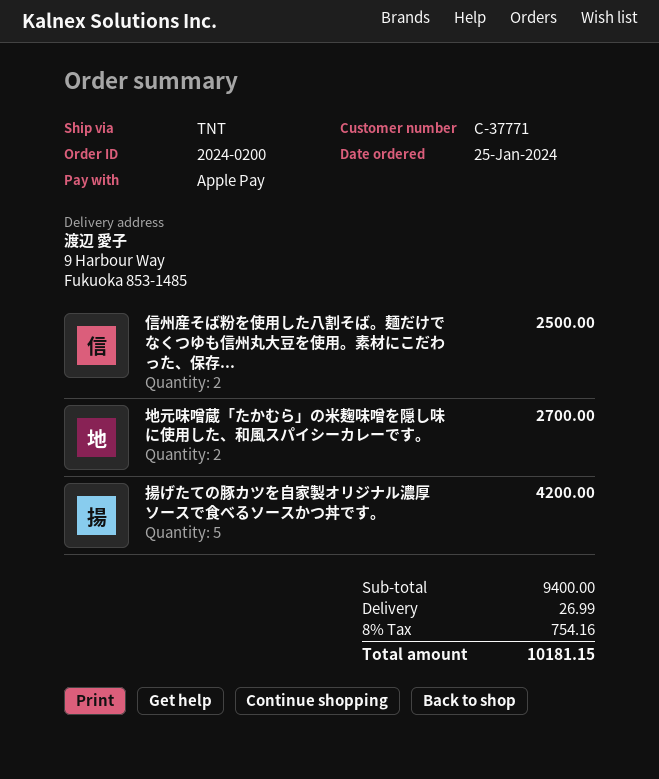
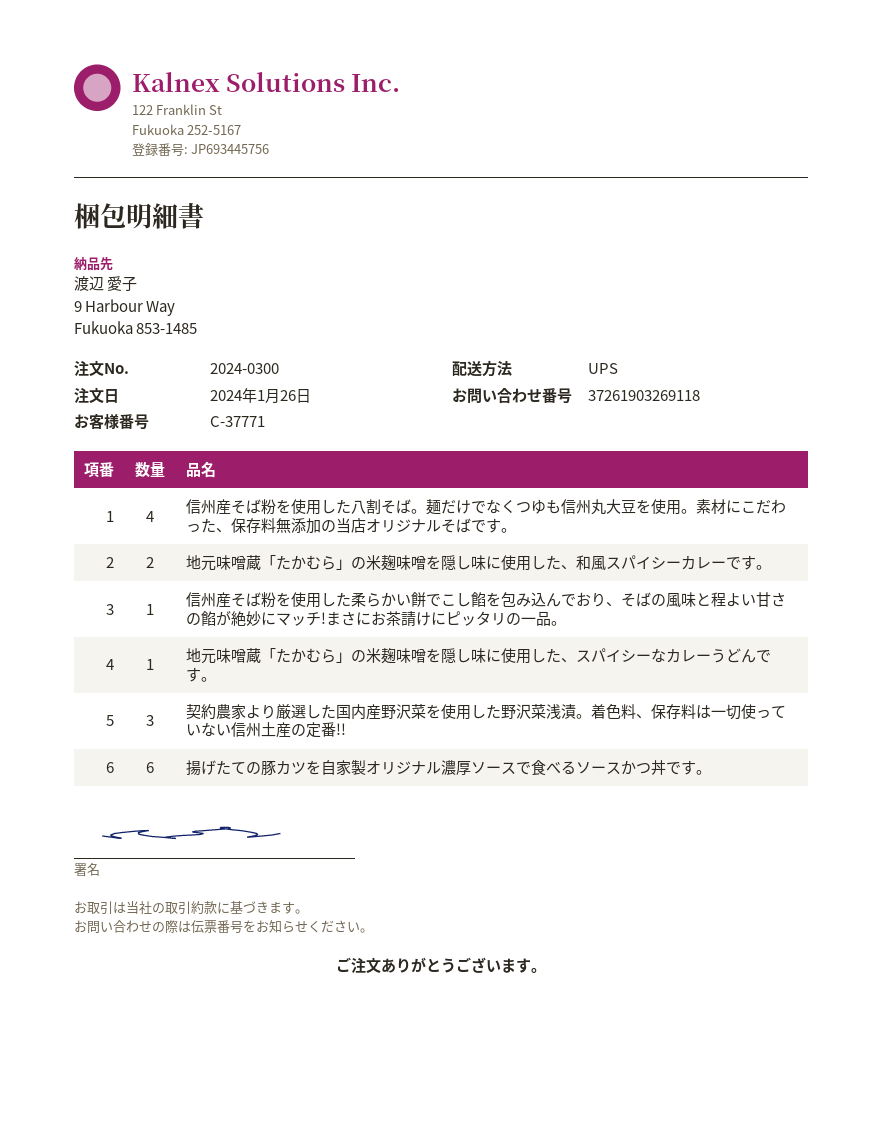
order number: 2024-0200 -> 2024-0300
order date: 2024-01-25 -> 2024-01-26
shipping method: TNT -> UPS
信州産そば粉を使用した八割そば。麺だけでなくつゆも信州丸大豆を使用。素材にこだわった、保存...: 2 -> 4
揚げたての豚カツを自家製オリジナル濃厚ソースで食べるソースかつ丼です。: 5 -> 6
信州産そば粉を使用した柔らかい餅でこし餡を包み込んでおり、そばの風味と程よい甘さの餡が絶妙にマッチ!まさにお茶請けにピッタリの一品。: none -> 1
地元味噌蔵「たかむら」の米麹味噌を隠し味に使用した、スパイシーなカレーうどんです。: none -> 1
契約農家より厳選した国内産野沢菜を使用した野沢菜浅漬。着色料、保存料は一切使っていない信州土産の定番!!: none -> 3

